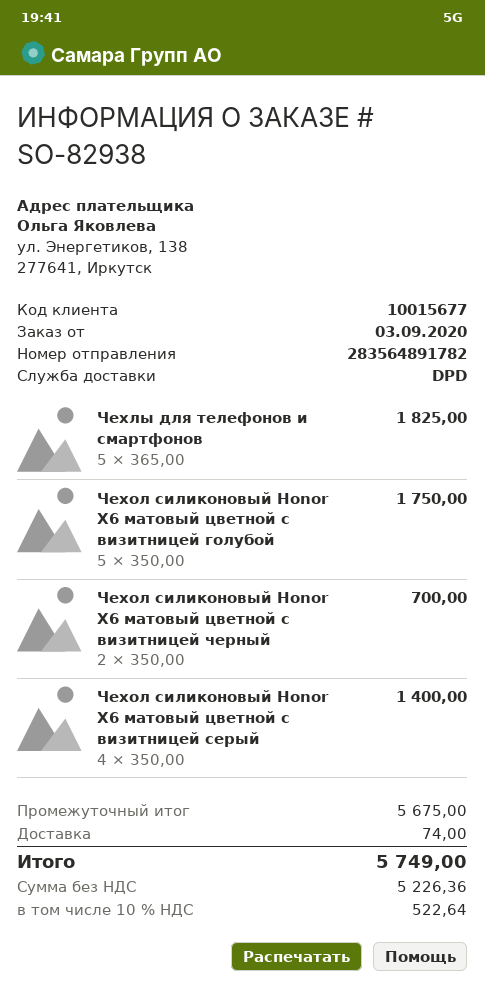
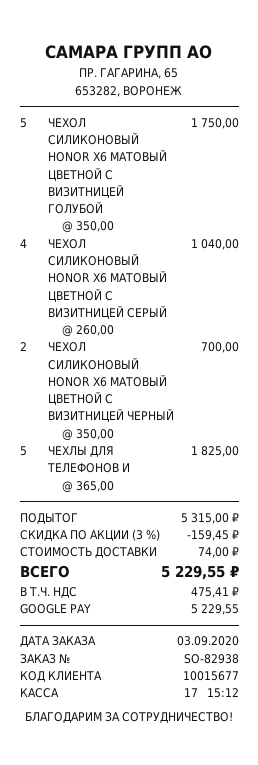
Чехол силиконовый Honor X6 матовый цветной с визитницей серый: 4 x 350.00 = 1400.00 -> 4 x 260.00 = 1040.00
subtotal: 5675.00 -> 5315.00
discount: none -> 3% = 159.45
tax: 522.64 -> 475.41
total: 5749.00 -> 5229.55

